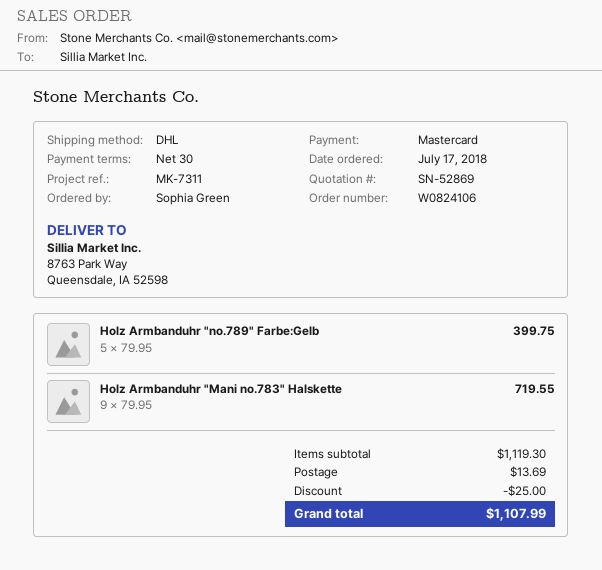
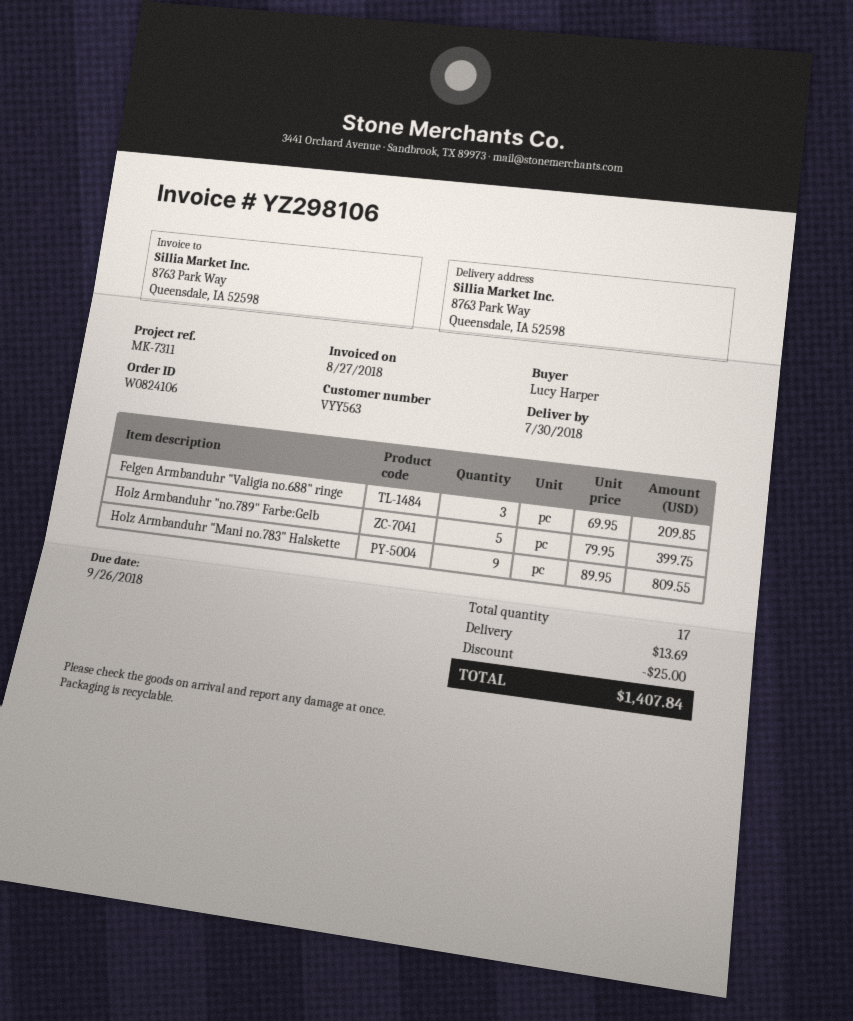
ordered by: Sophia Green -> Lucy Harper
Holz Armbanduhr "Mani no.783" Halskette: 9 x 79.95 = 719.55 -> 9 x 89.95 = 809.55
Felgen Armbanduhr "Valigia no.688" ringe: none -> 3 x 69.95 = 209.85
total: 1107.99 -> 1407.84

